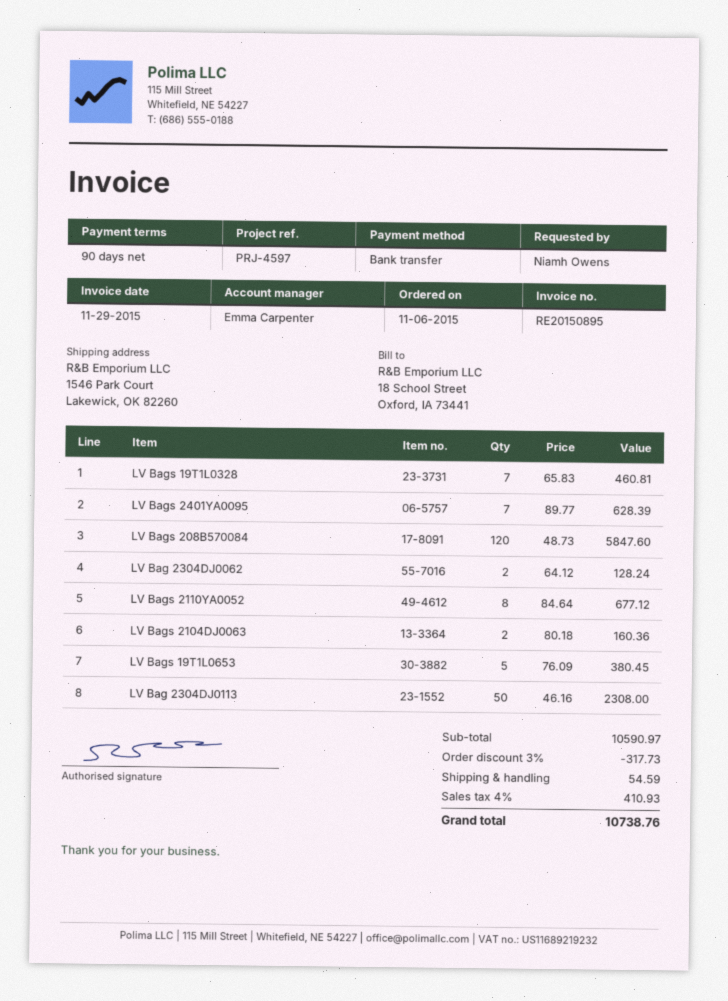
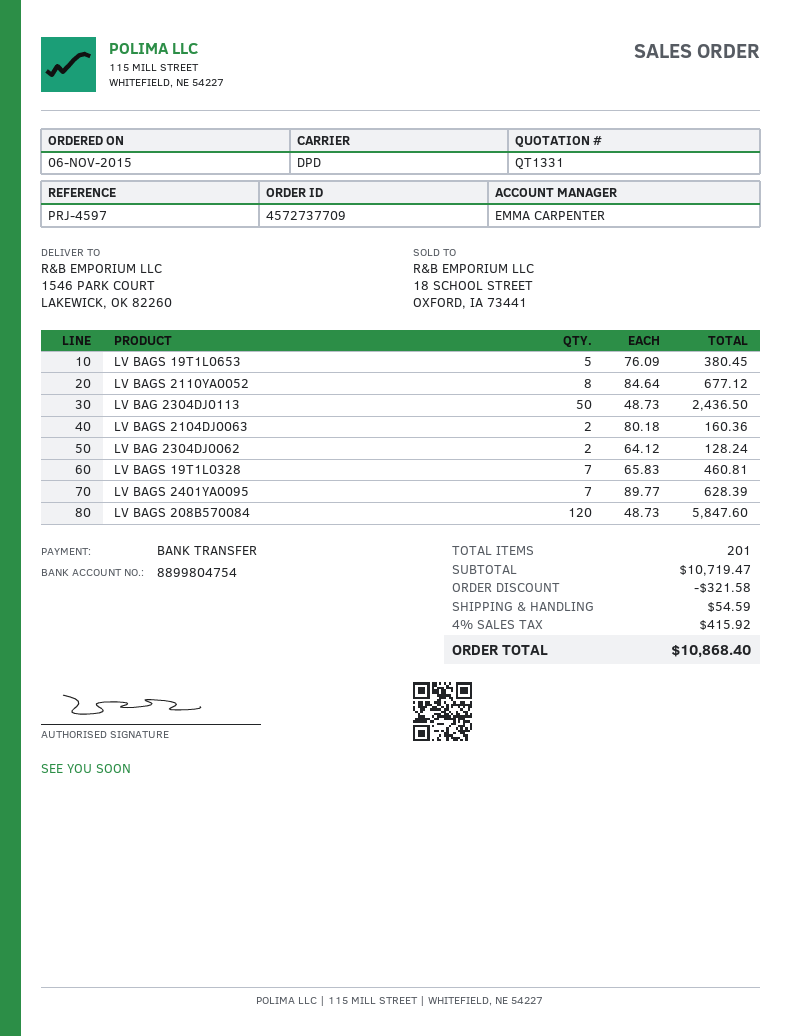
LV Bag 2304DJ0113: 50 x 46.16 = 2308.00 -> 50 x 48.73 = 2436.50
subtotal: 10590.97 -> 10719.47
discount: 317.73 -> 321.58
tax: 4% = 410.93 -> 4% = 415.92
total: 10738.76 -> 10868.40

